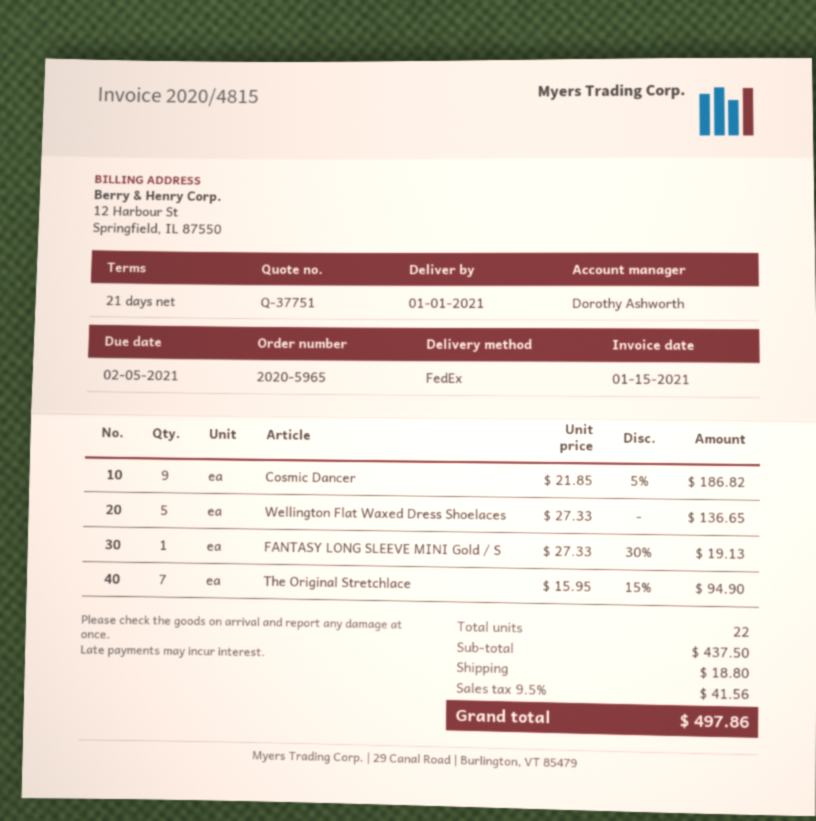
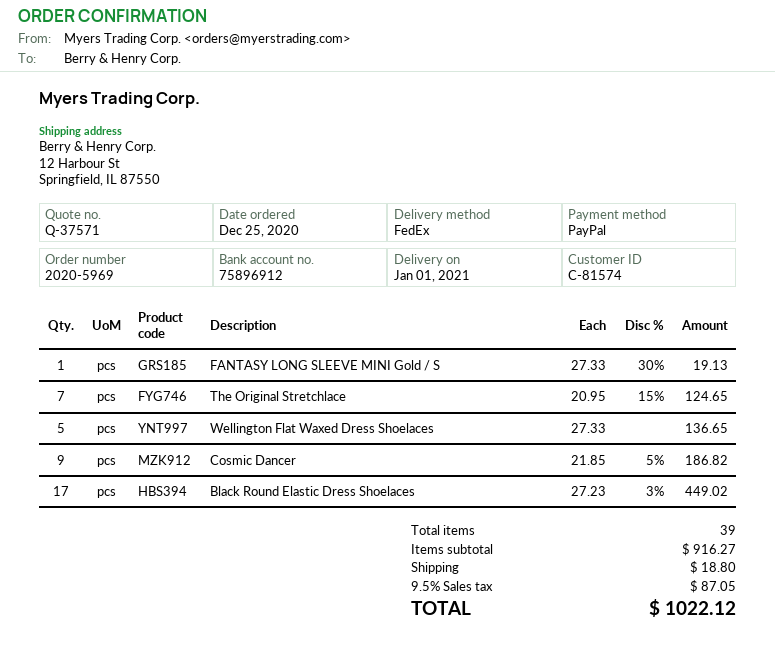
quote number: Q-37751 -> Q-37571
order number: 2020-5965 -> 2020-5969
The Original Stretchlace: 7 x 15.95 - 15% = 94.90 -> 7 x 20.95 - 15% = 124.65
Black Round Elastic Dress Shoelaces: none -> 17 x 27.23 - 3% = 449.02
total quantity: 22 -> 39
subtotal: 437.50 -> 916.27
tax: 9.5% = 41.56 -> 9.5% = 87.05
total: 497.86 -> 1022.12

